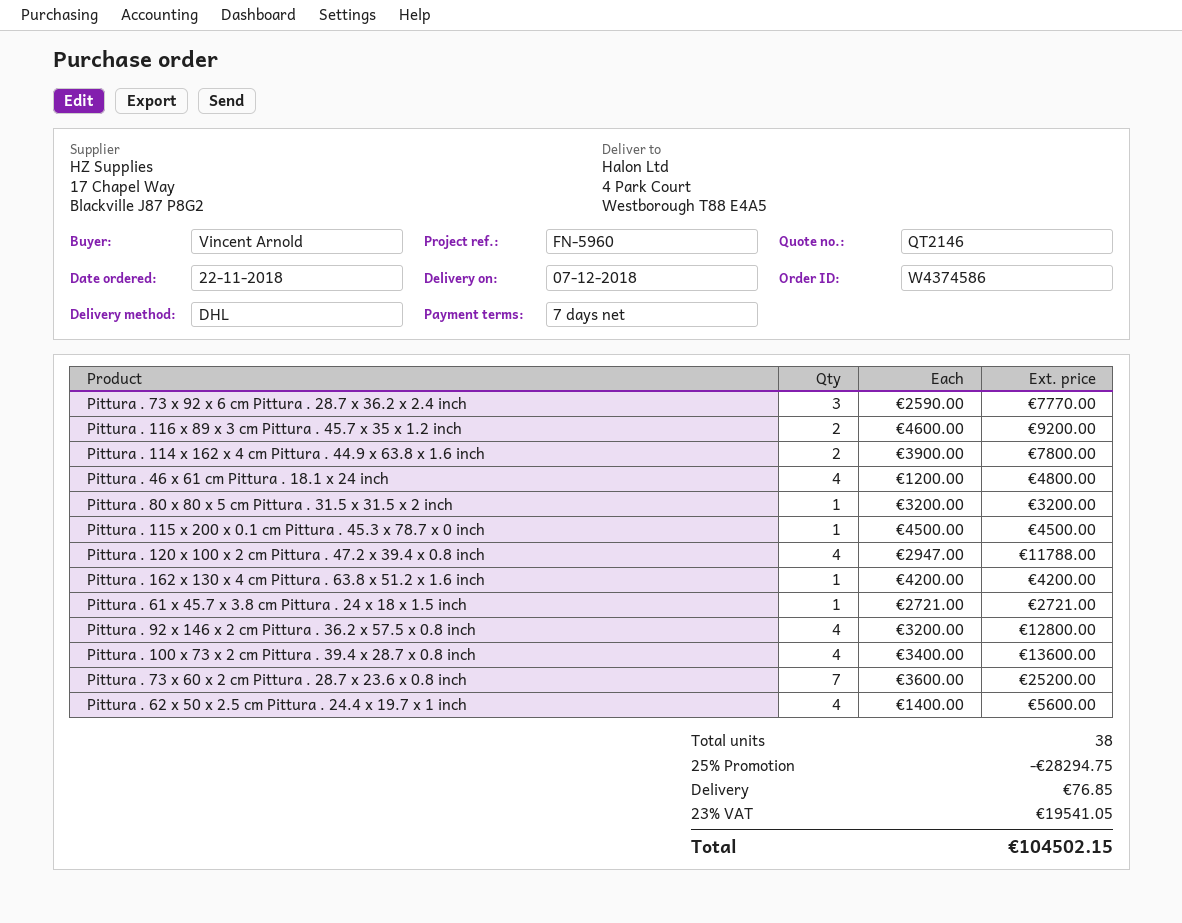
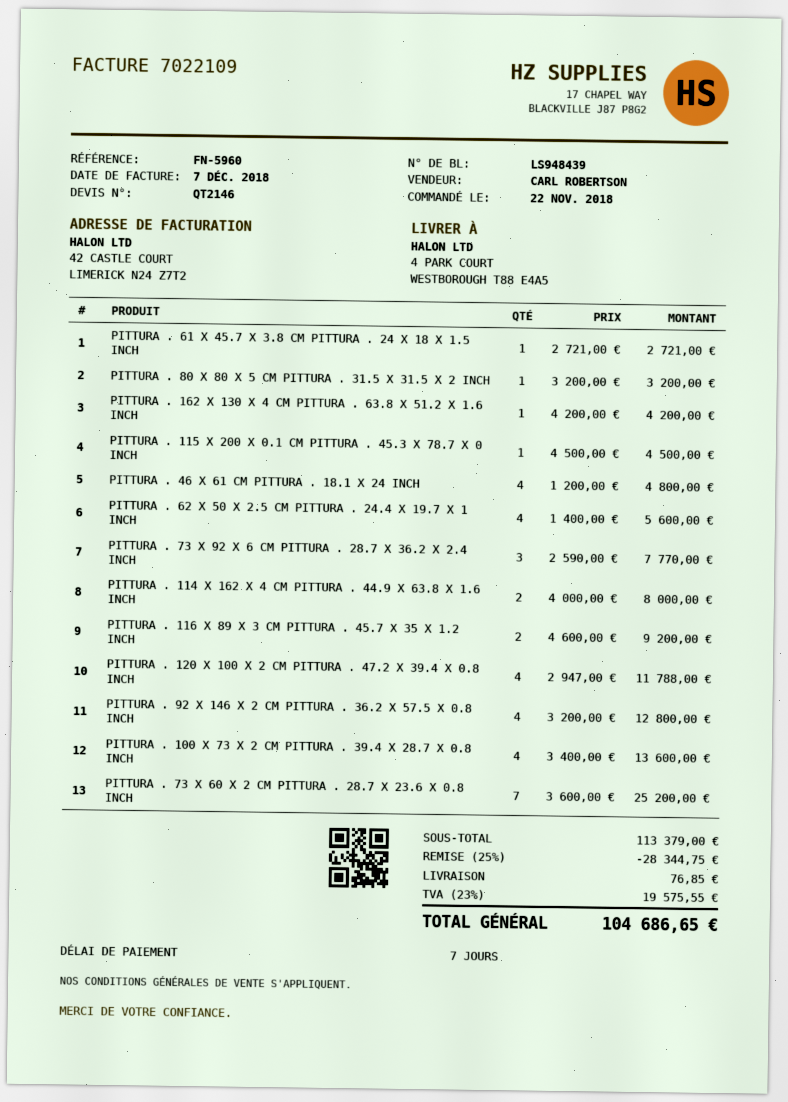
Pittura . 114 x 162 x 4 cm Pittura . 44.9 x 63.8 x 1.6 inch: 2 x 3900.00 = 7800.00 -> 2 x 4000.00 = 8000.00
discount: 25% = 28294.75 -> 25% = 28344.75
tax: 23% = 19541.05 -> 23% = 19575.55
total: 104502.15 -> 104686.65

